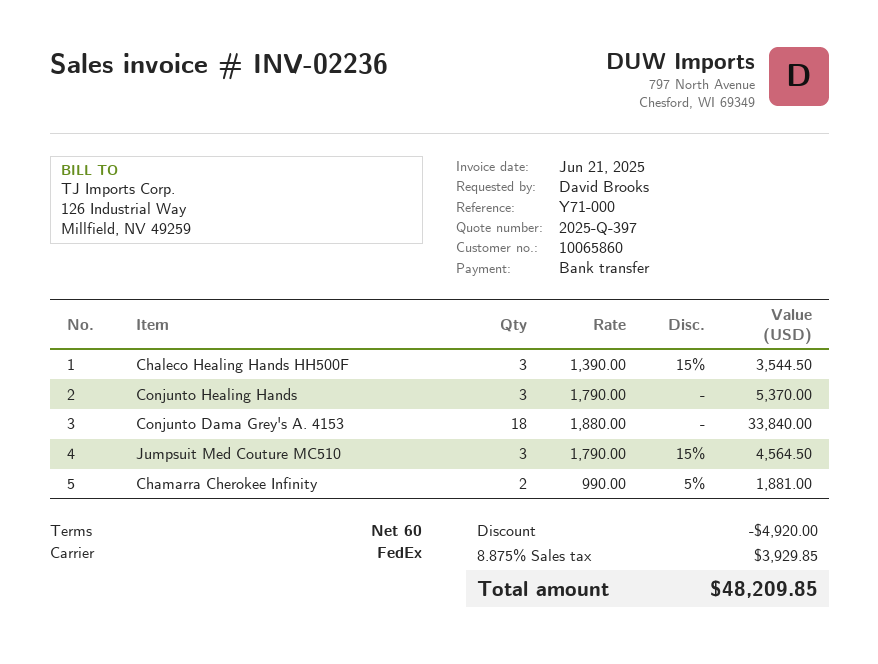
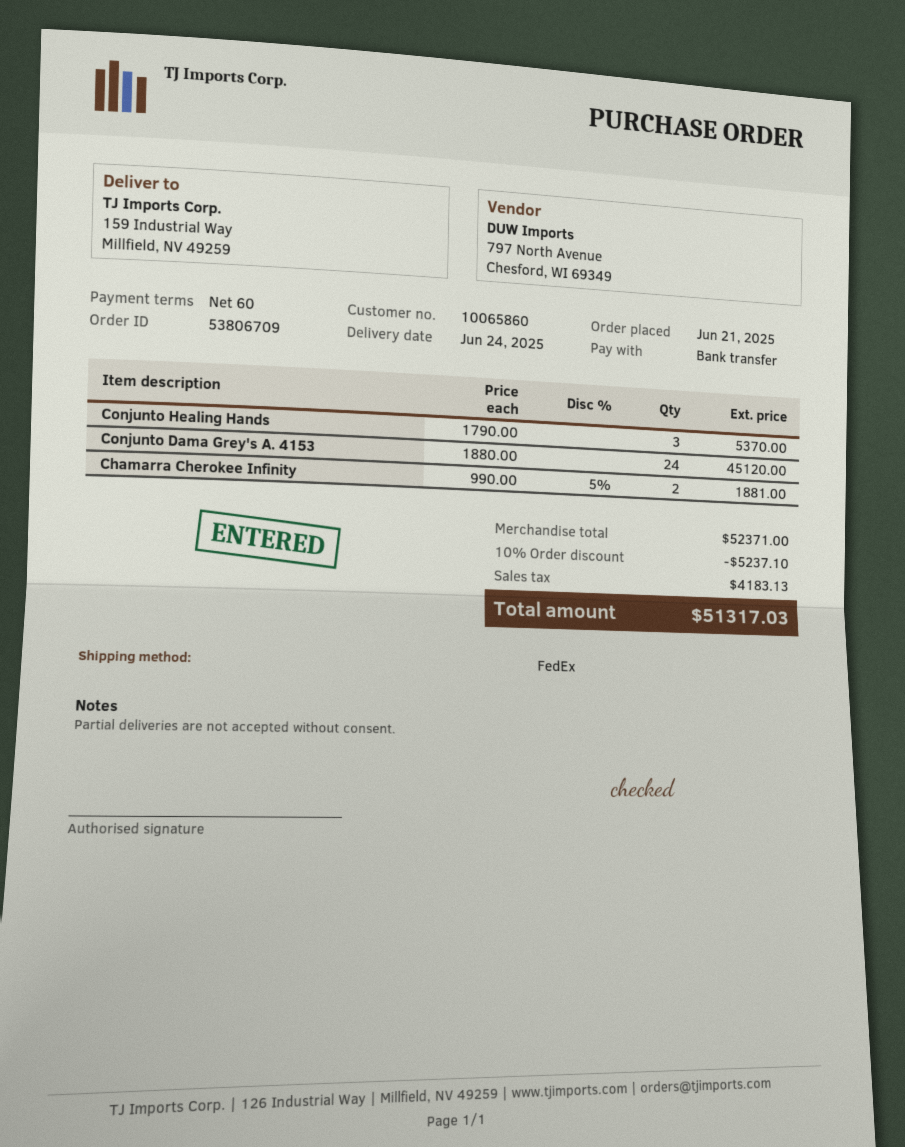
Chaleco Healing Hands HH500F: 3 x 1390.00 - 15% = 3544.50 -> none
Conjunto Dama Grey's A. 4153: 18 x 1880.00 = 33840.00 -> 24 x 1880.00 = 45120.00
Jumpsuit Med Couture MC510: 3 x 1790.00 - 15% = 4564.50 -> none
discount: 4920.00 -> 5237.10
tax: 3929.85 -> 4183.13
total: 48209.85 -> 51317.03

